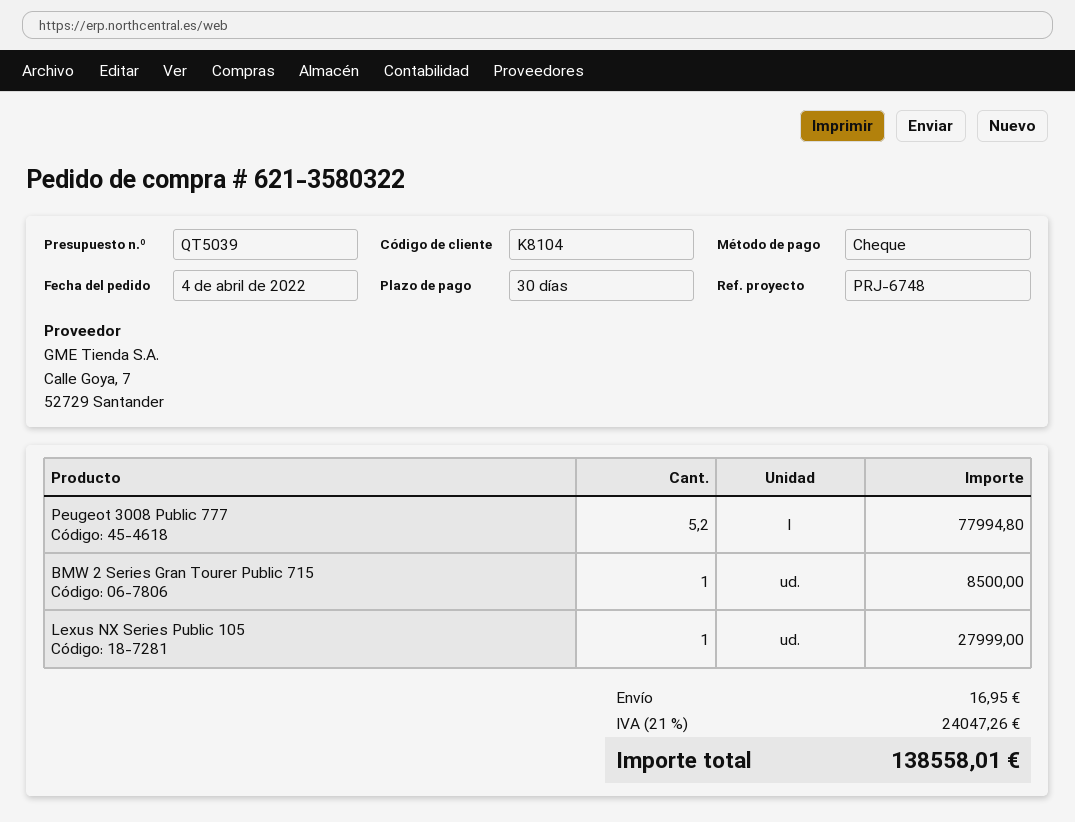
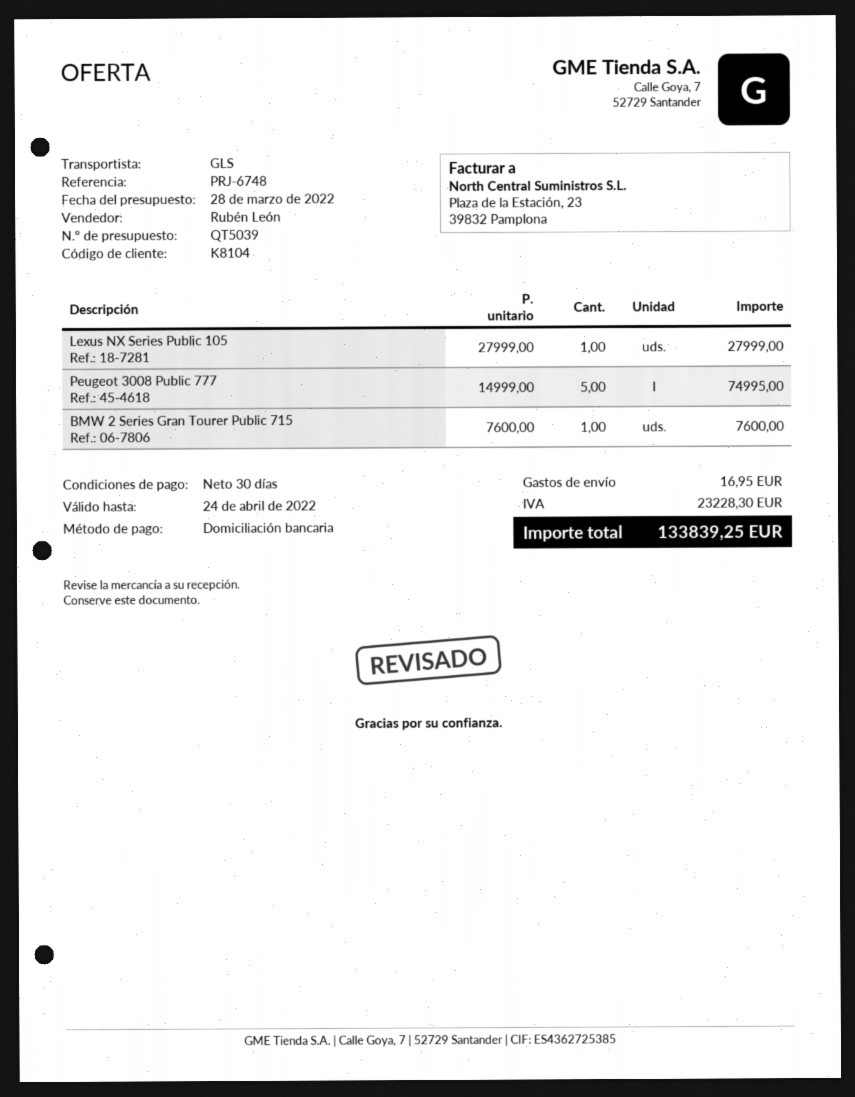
payment method: cheque -> direct debit
Peugeot 3008 Public 777: 5.2 for 77994.80 -> 5 for 74995.00
BMW 2 Series Gran Tourer Public 715: 1 for 8500.00 -> 1 for 7600.00
tax: 24047.26 -> 23228.30
total: 138558.01 -> 133839.25

